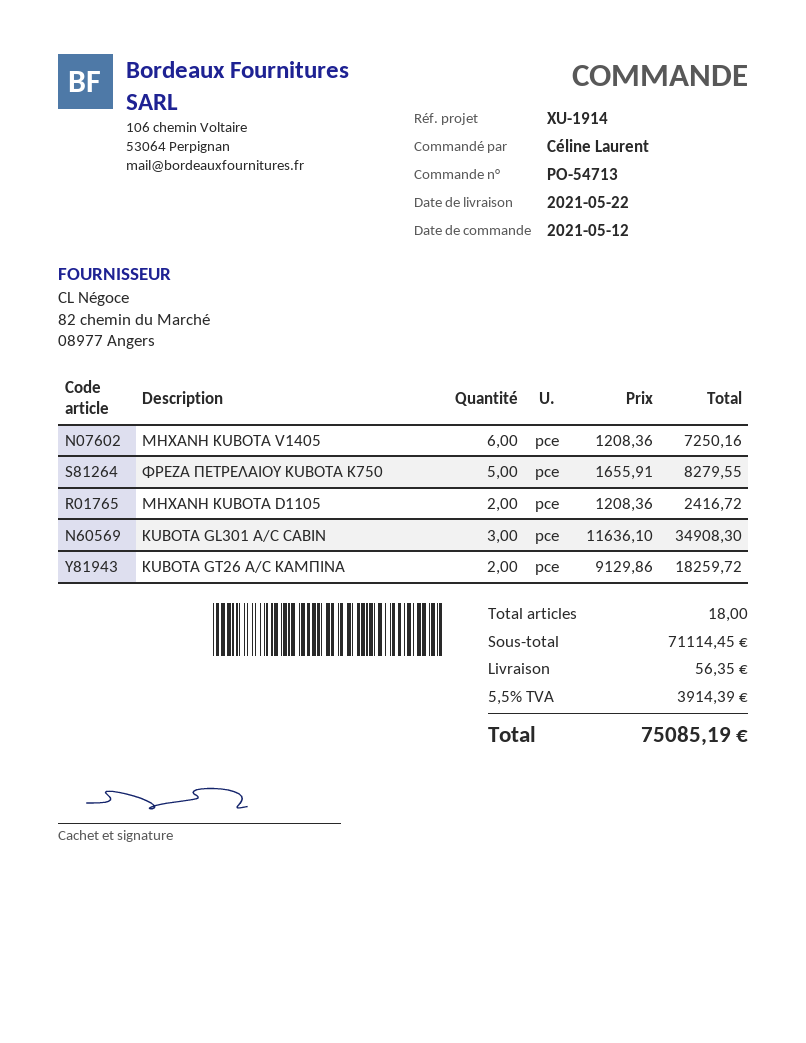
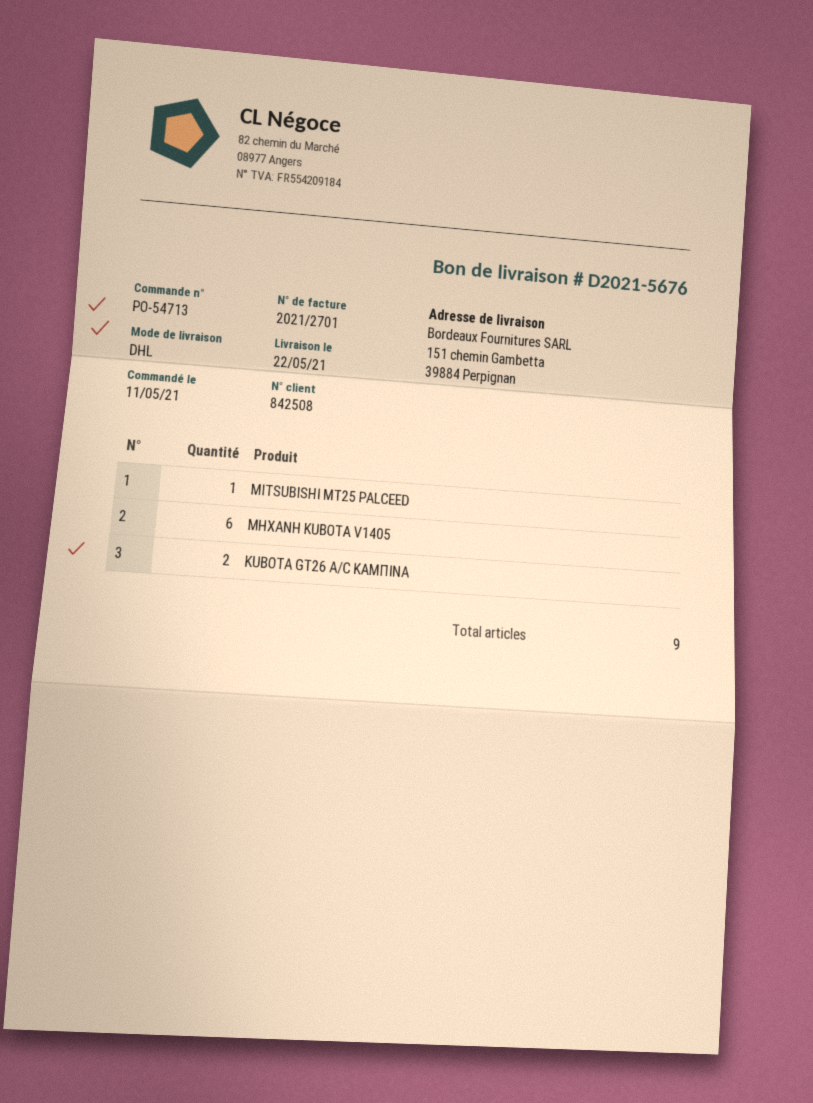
order date: 2021-05-12 -> 2021-05-11
ΦΡΕΖΑ ΠΕΤΡΕΛΑΙΟΥ KUBOTA K750: 5 -> none
ΜΗΧΑΝΗ KUBOTA D1105: 2 -> none
KUBOTA GL301 A/C CABIN: 3 -> none
MITSUBISHI MT25 PALCEED: none -> 1
total quantity: 18 -> 9

